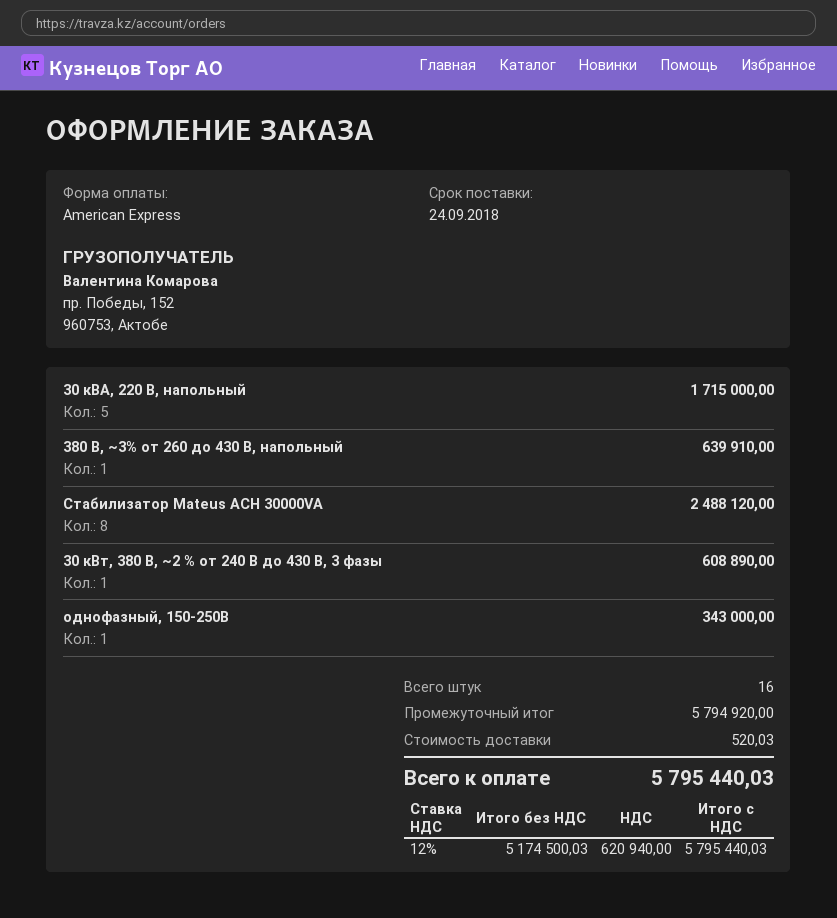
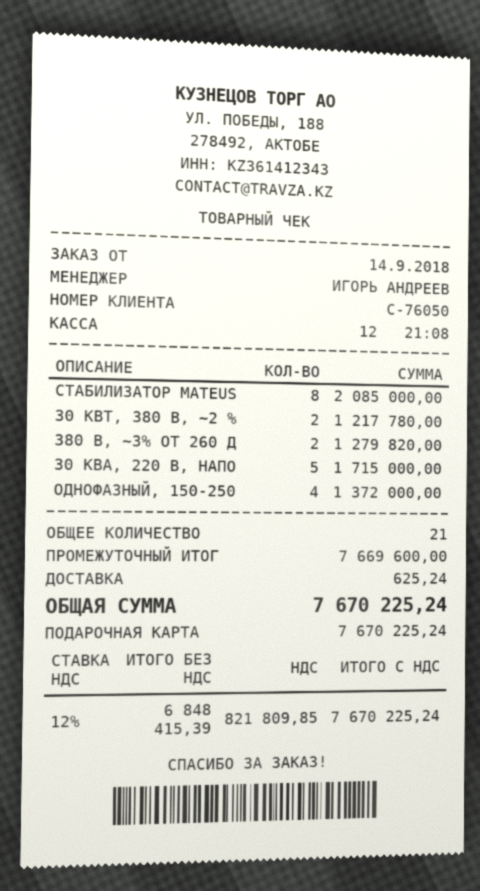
payment method: American Express -> gift card
380 В, ~3% от 260 до 430 В, напольный: 1 for 639910.00 -> 2 for 1279820.00
Стабилизатор Mateus ACH 30000VA: 8 for 2488120.00 -> 8 for 2085000.00
30 кВт, 380 В, ~2 % от 240 В до 430 В, 3 фазы: 1 for 608890.00 -> 2 for 1217780.00
однофазный, 150-250В: 1 for 343000.00 -> 4 for 1372000.00
total quantity: 16 -> 21
subtotal: 5794920.00 -> 7669600.00
shipping: 520.03 -> 625.24
net: 5174500.03 -> 6848415.39
tax: 12% = 620940.00 -> 12% = 821809.85
total: 5795440.03 -> 7670225.24

